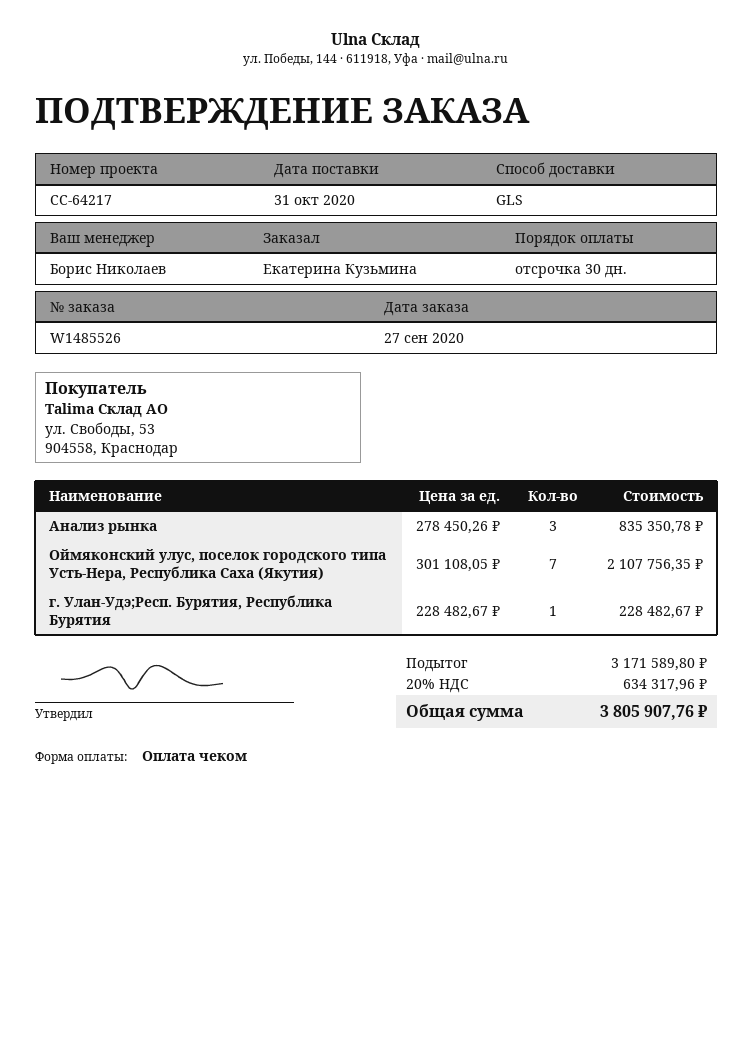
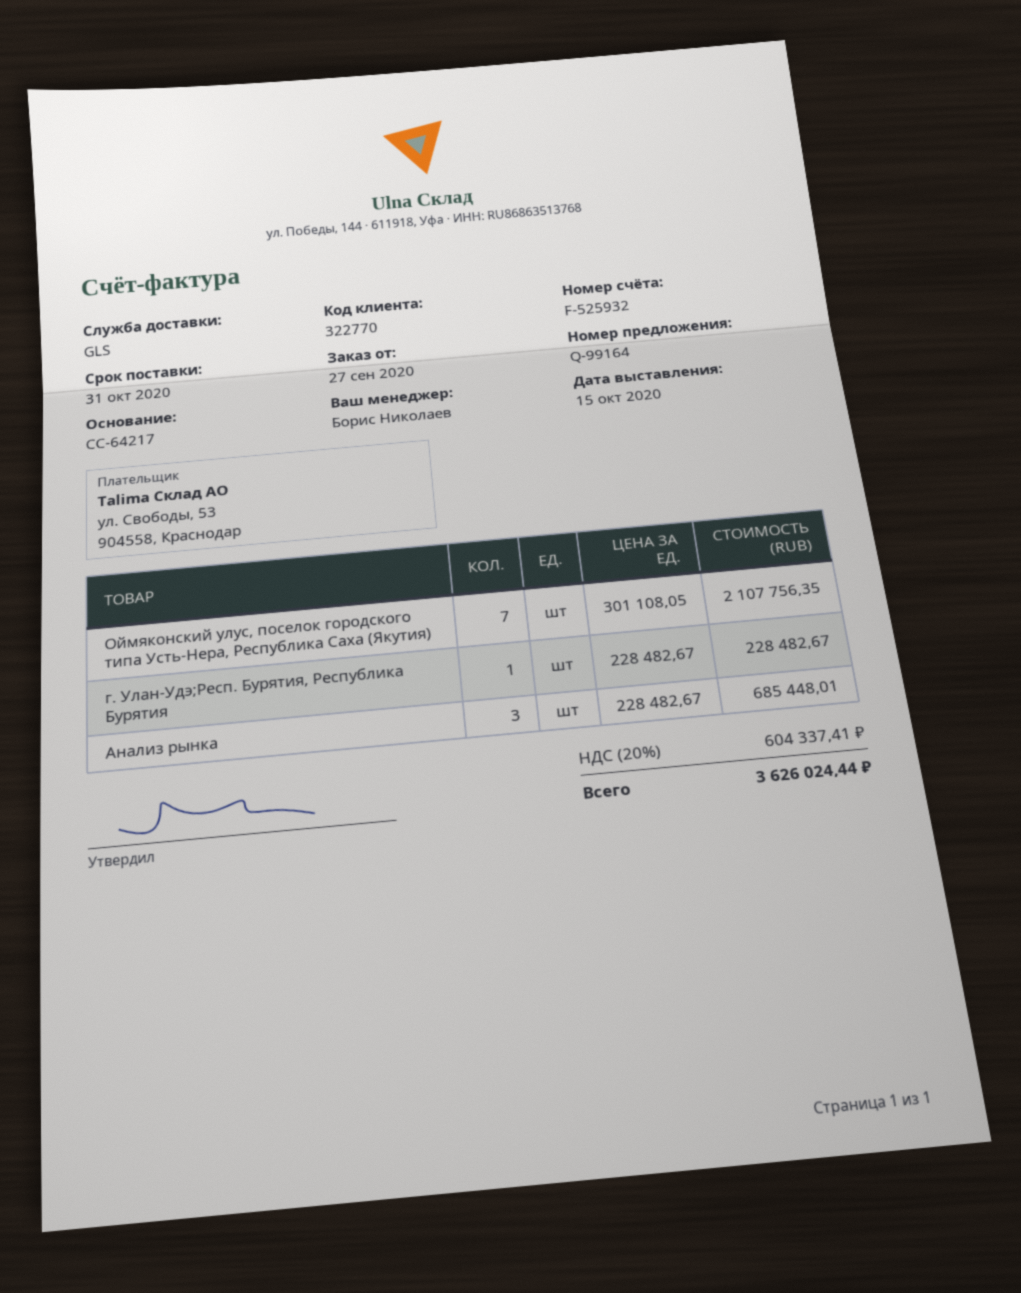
Анализ рынка: 3 x 278450.26 = 835350.78 -> 3 x 228482.67 = 685448.01
tax: 20% = 634317.96 -> 20% = 604337.41
total: 3805907.76 -> 3626024.44

